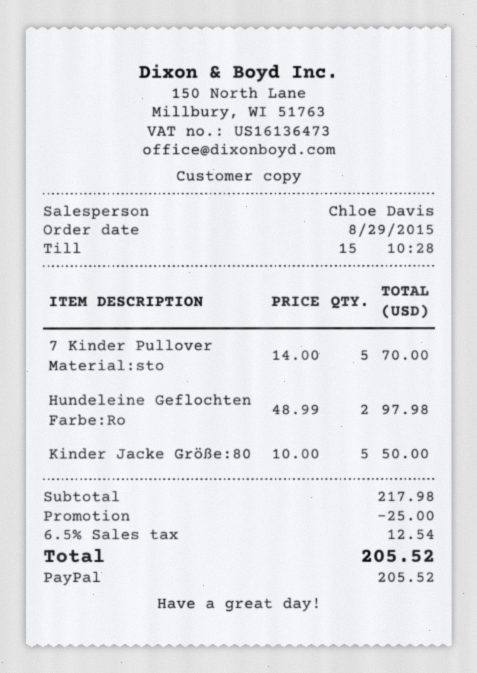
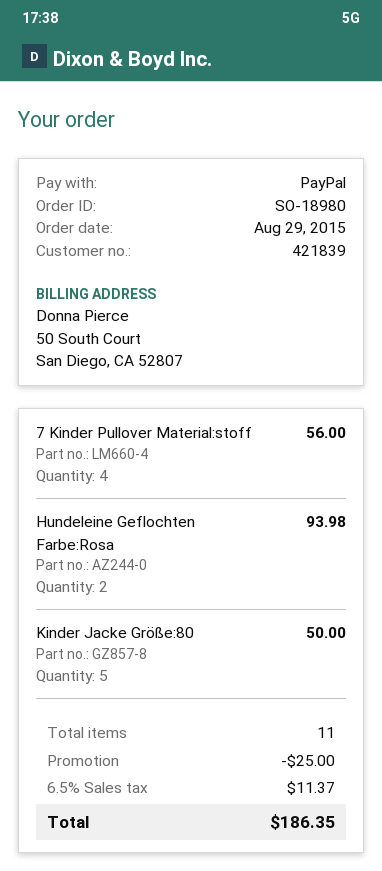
7 Kinder Pullover Material:sto: 5 for 70.00 -> 4 for 56.00
Hundeleine Geflochten Farbe:Ro: 2 for 97.98 -> 2 for 93.98
tax: 6.5% = 12.54 -> 6.5% = 11.37
total: 205.52 -> 186.35

